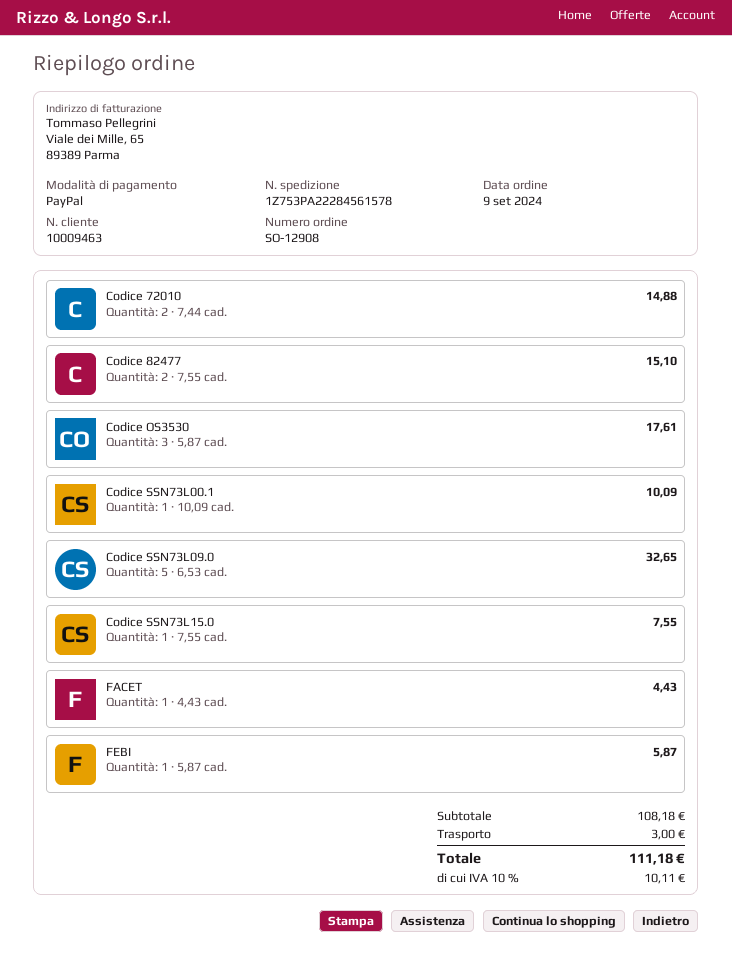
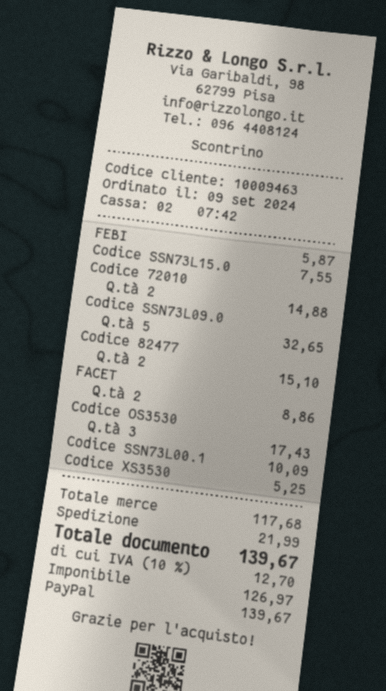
Codice OS3530: 3 for 17.61 -> 3 for 17.43
FACET: 1 for 4.43 -> 2 for 8.86
Codice XS3530: none -> 1 for 5.25
subtotal: 108.18 -> 117.68
shipping: 3.00 -> 21.99
tax: 10% = 10.11 -> 10% = 12.70
total: 111.18 -> 139.67

